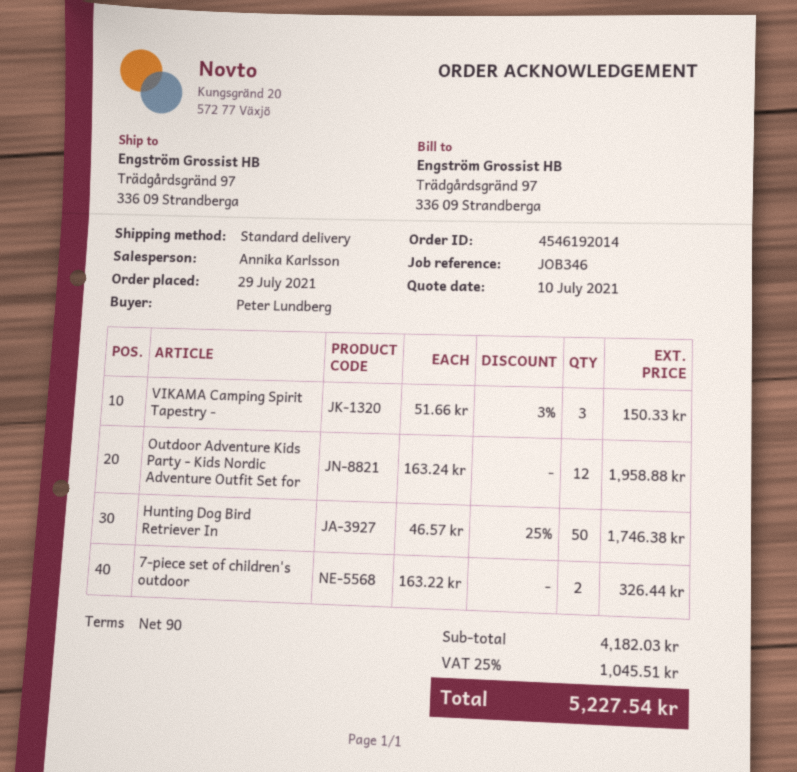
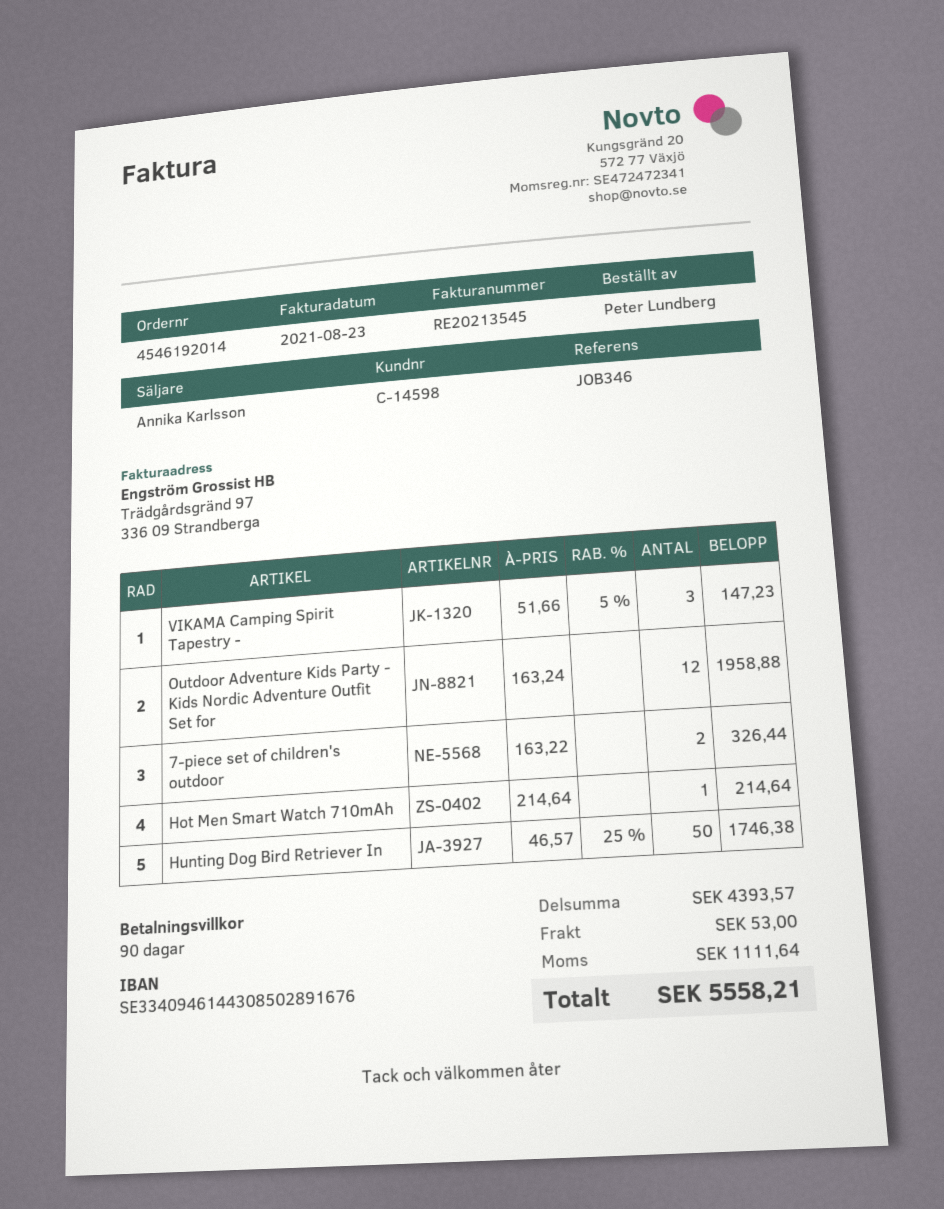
VIKAMA Camping Spirit Tapestry -: 3 x 51.66 - 3% = 150.33 -> 3 x 51.66 - 5% = 147.23
Hot Men Smart Watch 710mAh: none -> 1 x 214.64 = 214.64
subtotal: 4182.03 -> 4393.57
shipping: none -> 53.00
tax: 1045.51 -> 1111.64
total: 5227.54 -> 5558.21

